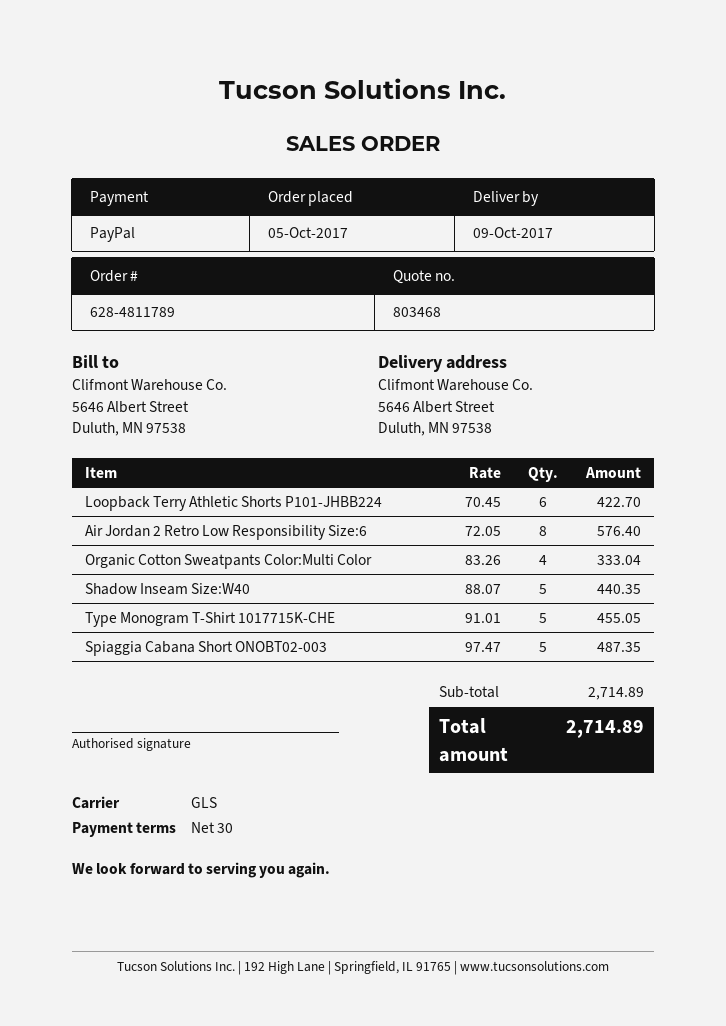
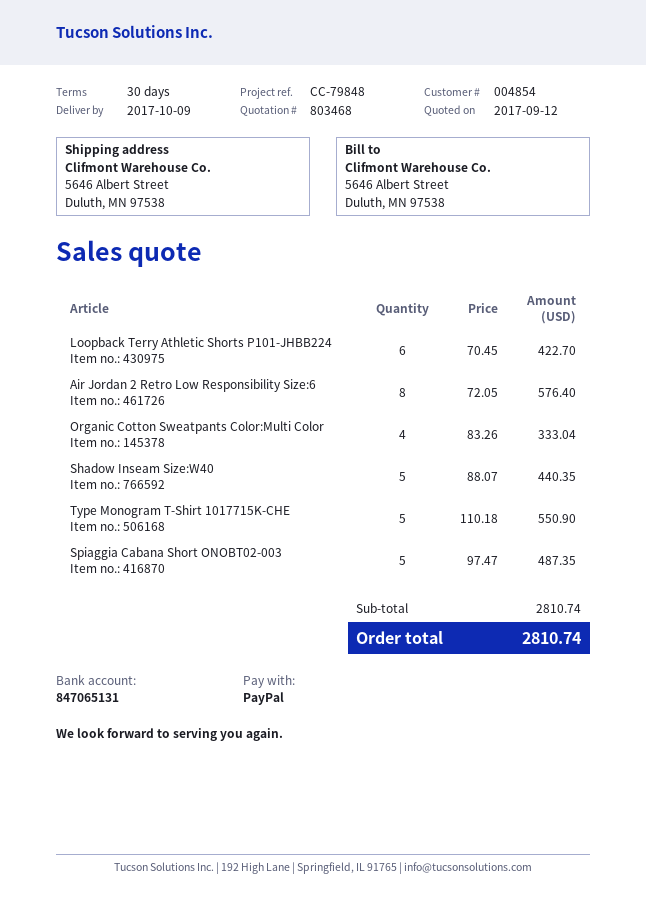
Type Monogram T-Shirt 1017715K-CHE: 5 x 91.01 = 455.05 -> 5 x 110.18 = 550.90
subtotal: 2714.89 -> 2810.74
total: 2714.89 -> 2810.74

